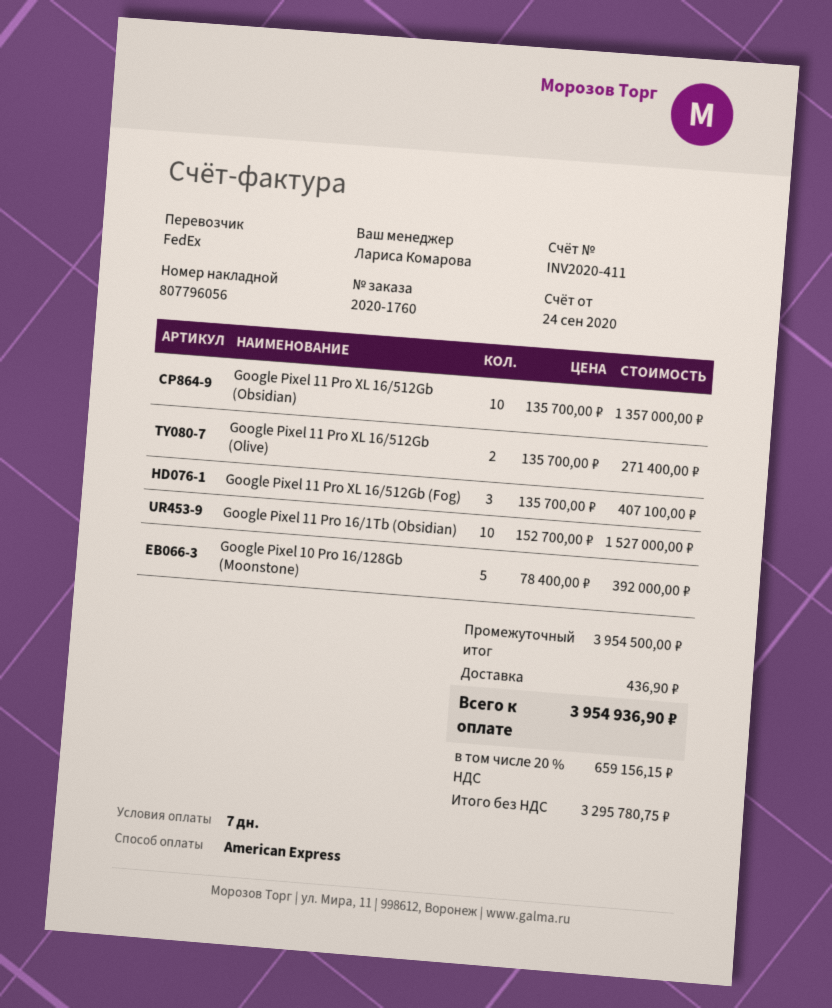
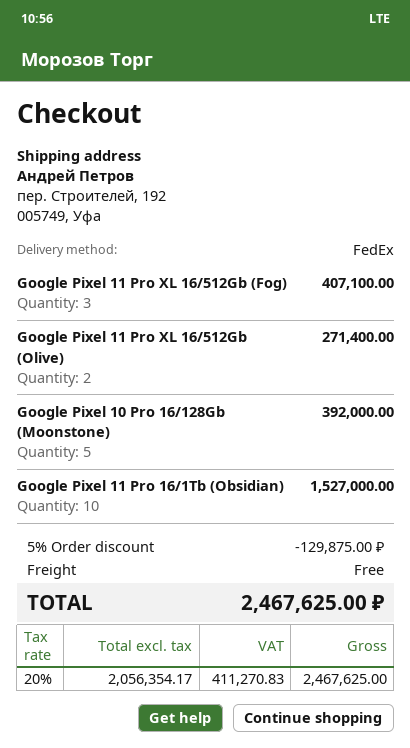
Google Pixel 11 Pro XL 16/512Gb (Obsidian): 10 for 1357000.00 -> none
discount: none -> 5% = 129875.00
shipping: 436.90 -> 0.00
net: 3295780.75 -> 2056354.17
tax: 20% = 659156.15 -> 20% = 411270.83
total: 3954936.90 -> 2467625.00

